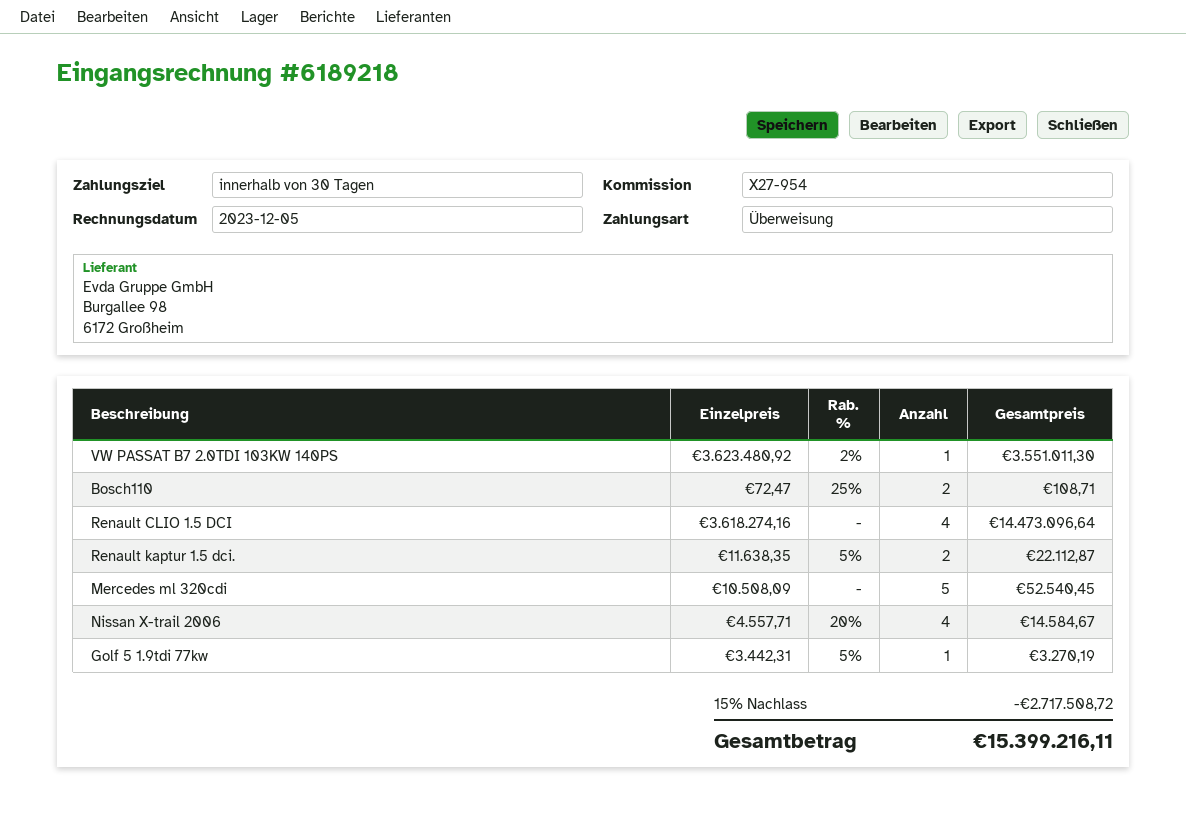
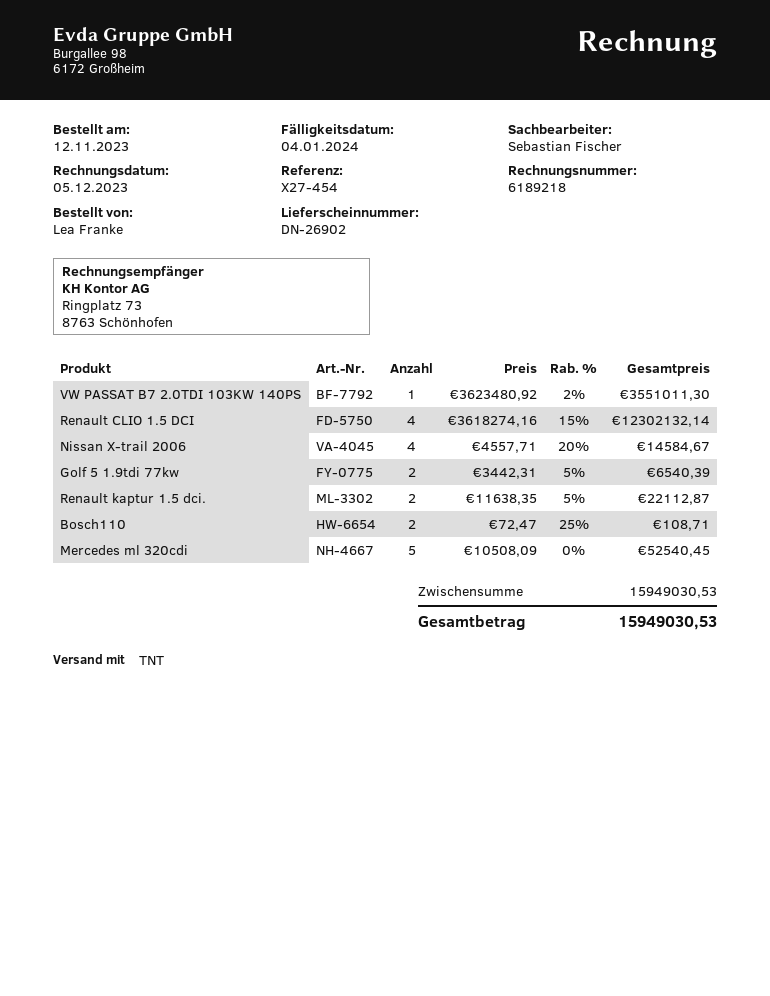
reference: X27-954 -> X27-454
Renault CLIO 1.5 DCI: 4 x 3618274.16 = 14473096.64 -> 4 x 3618274.16 - 15% = 12302132.14
Golf 5 1.9tdi 77kw: 1 x 3442.31 - 5% = 3270.19 -> 2 x 3442.31 - 5% = 6540.39
discount: 15% = 2717508.72 -> none
total: 15399216.11 -> 15949030.53

